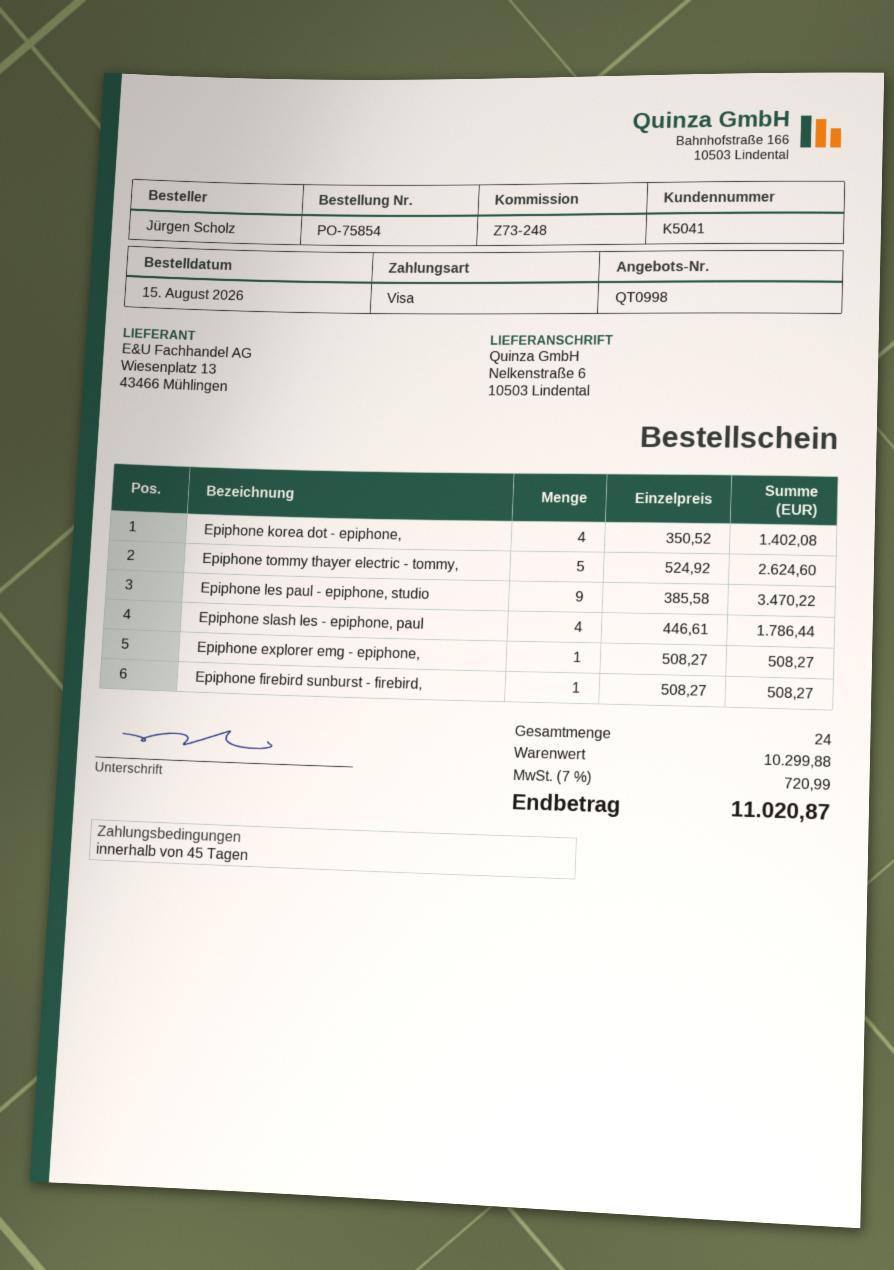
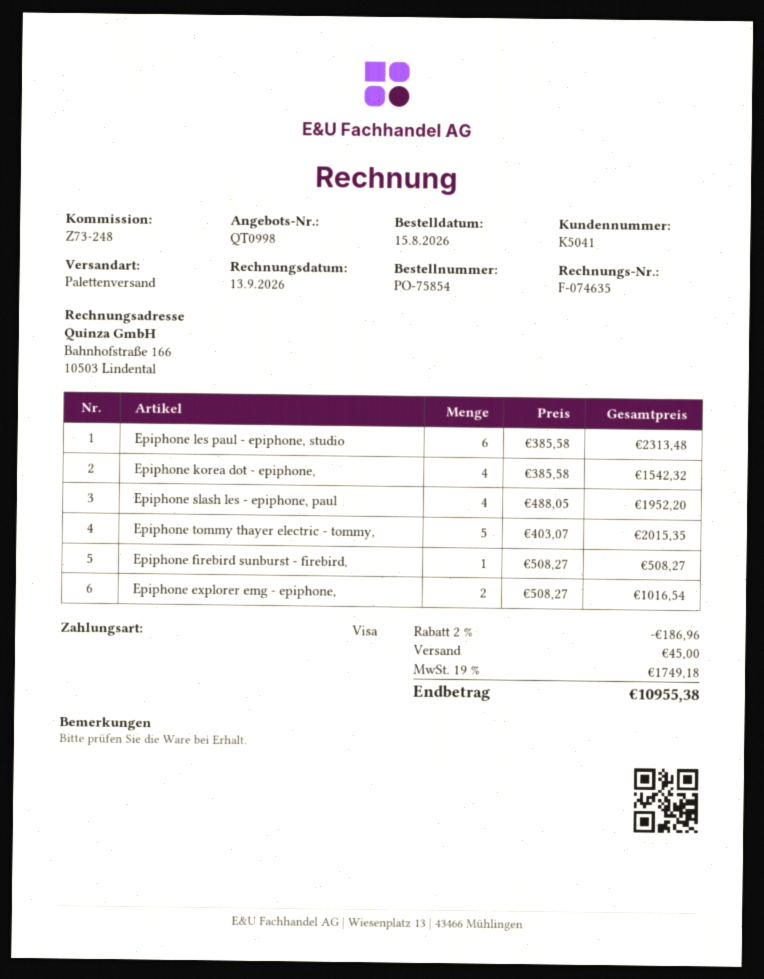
Epiphone korea dot - epiphone,: 4 x 350.52 = 1402.08 -> 4 x 385.58 = 1542.32
Epiphone tommy thayer electric - tommy,: 5 x 524.92 = 2624.60 -> 5 x 403.07 = 2015.35
Epiphone les paul - epiphone, studio: 9 x 385.58 = 3470.22 -> 6 x 385.58 = 2313.48
Epiphone slash les - epiphone, paul: 4 x 446.61 = 1786.44 -> 4 x 488.05 = 1952.20
Epiphone explorer emg - epiphone,: 1 x 508.27 = 508.27 -> 2 x 508.27 = 1016.54
discount: none -> 2% = 186.96
shipping: none -> 45.00
tax: 7% = 720.99 -> 19% = 1749.18
total: 11020.87 -> 10955.38

